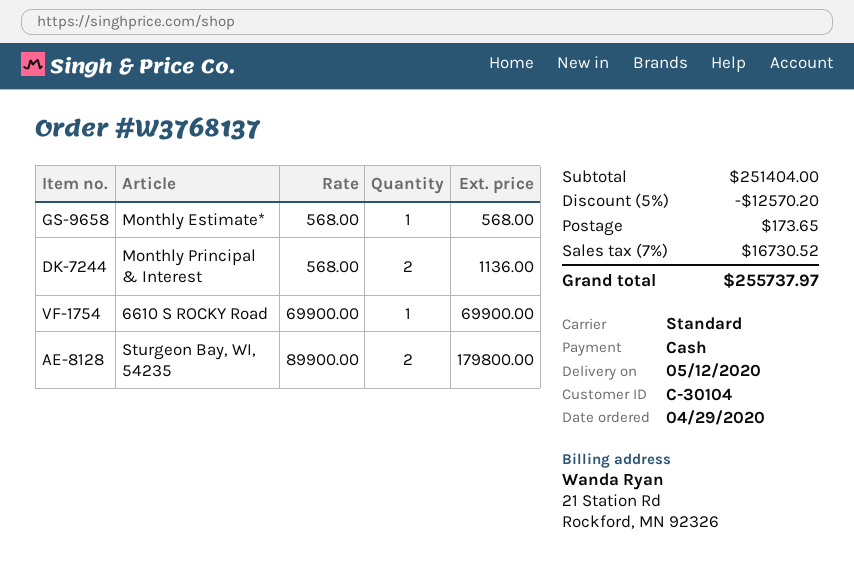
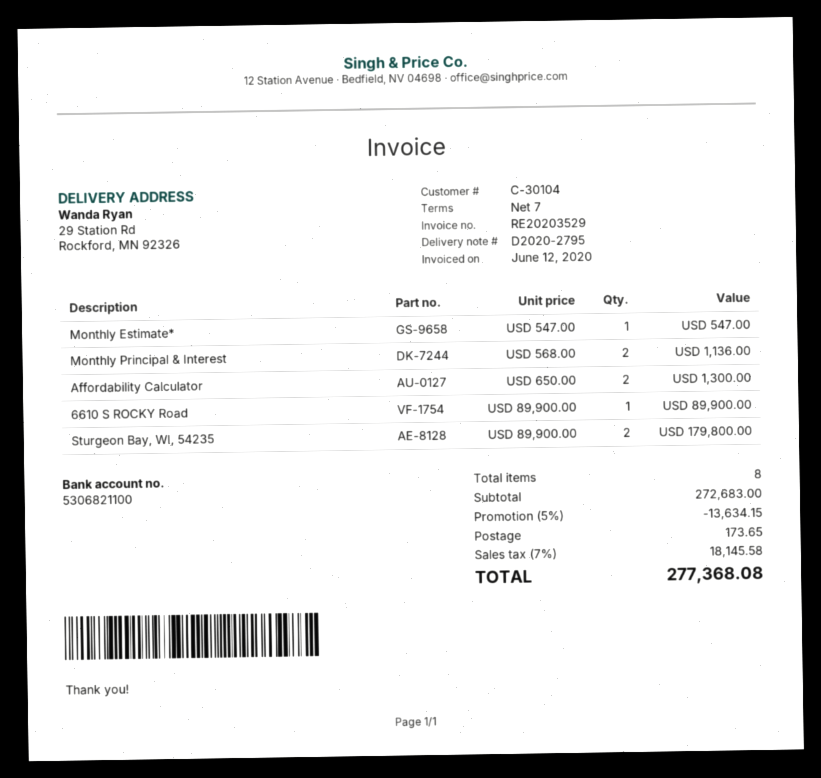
Monthly Estimate*: 1 x 568.00 = 568.00 -> 1 x 547.00 = 547.00
6610 S ROCKY Road: 1 x 69900.00 = 69900.00 -> 1 x 89900.00 = 89900.00
Affordability Calculator: none -> 2 x 650.00 = 1300.00
subtotal: 251404.00 -> 272683.00
discount: 5% = 12570.20 -> 5% = 13634.15
tax: 7% = 16730.52 -> 7% = 18145.58
total: 255737.97 -> 277368.08

